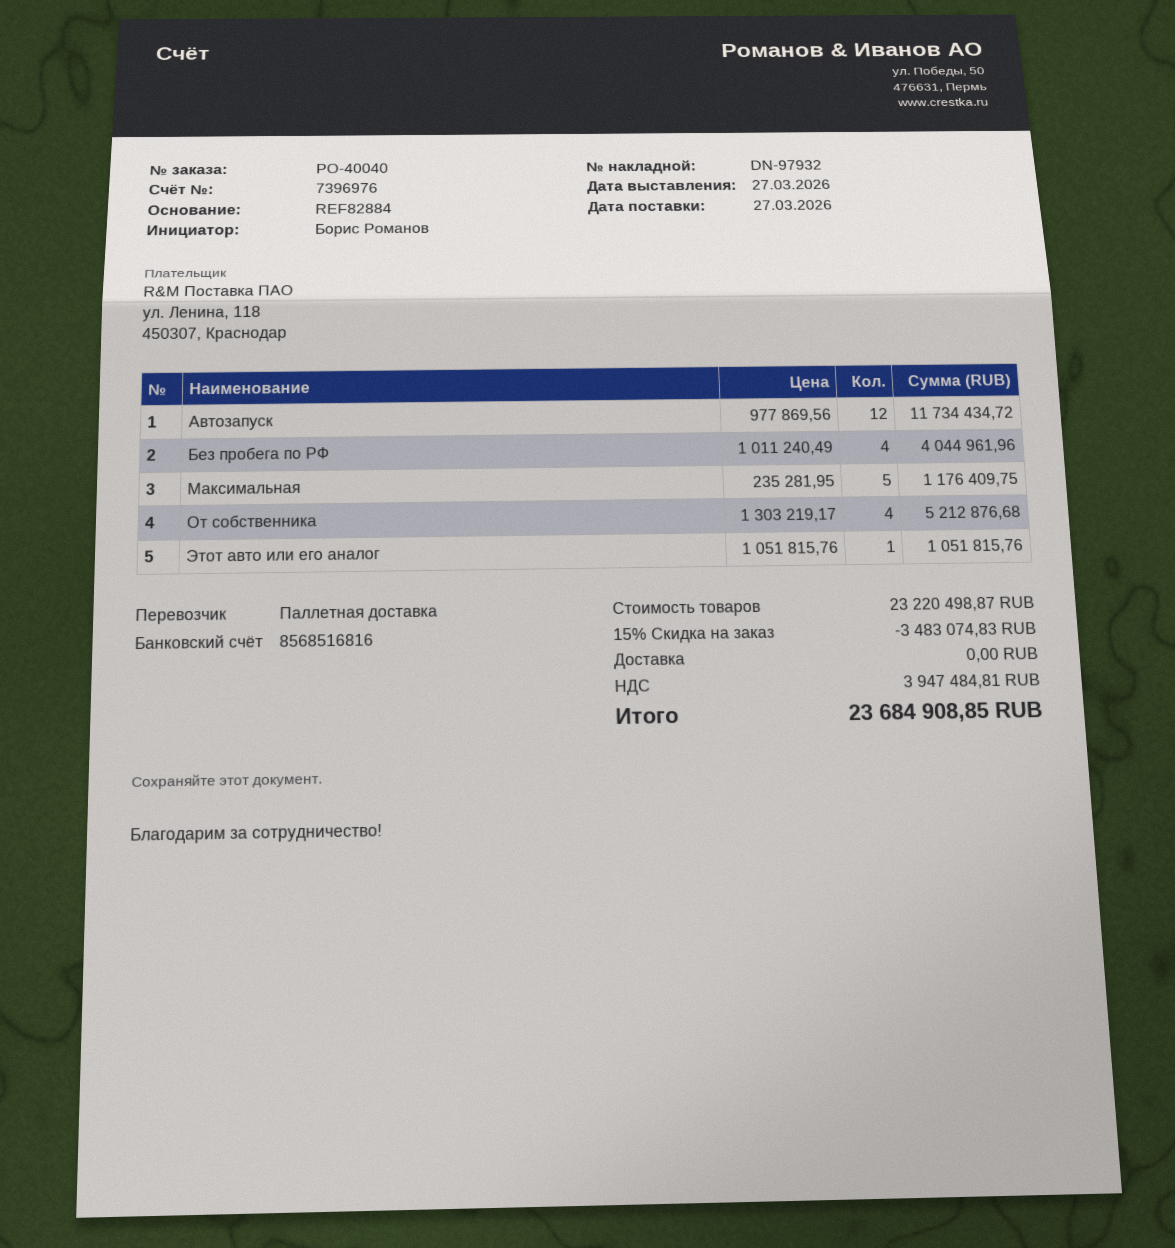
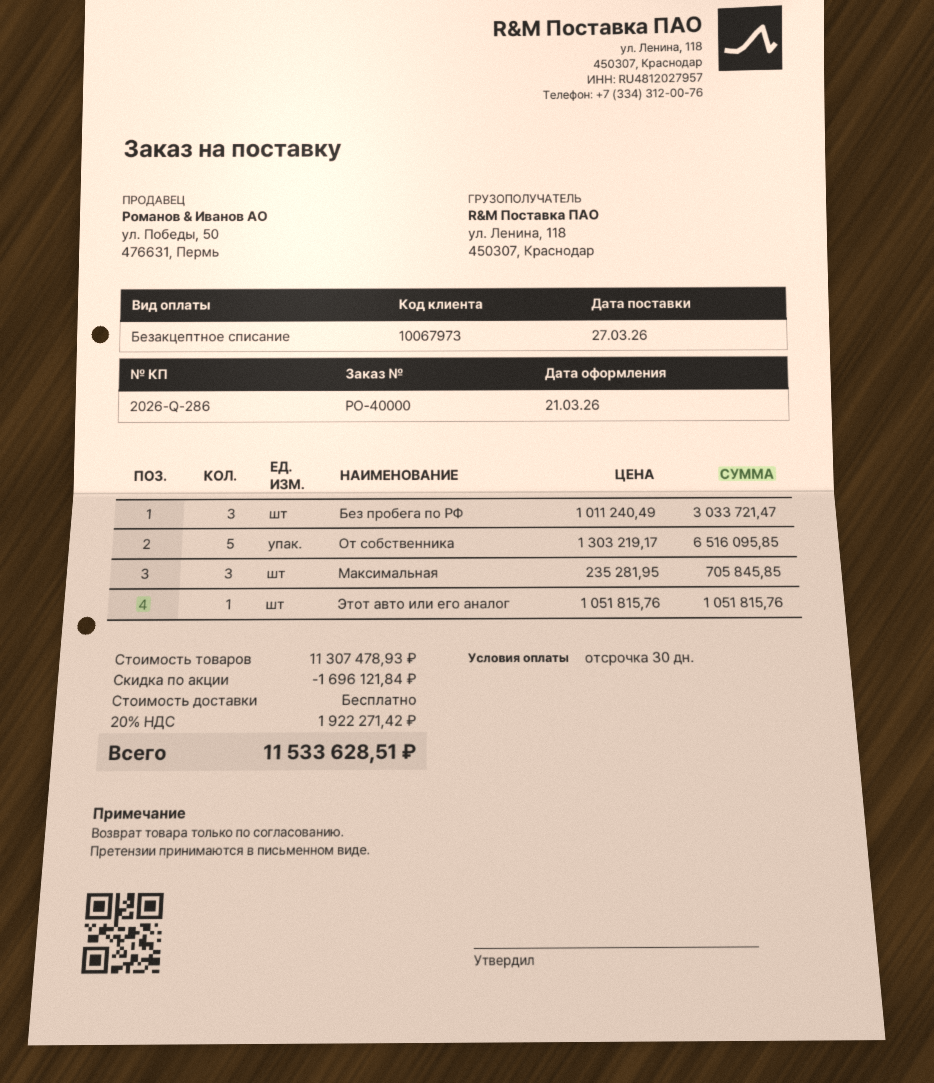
order number: PO-40040 -> PO-40000
Автозапуск: 12 x 977869.56 = 11734434.72 -> none
Без пробега по РФ: 4 x 1011240.49 = 4044961.96 -> 3 x 1011240.49 = 3033721.47
Максимальная: 5 x 235281.95 = 1176409.75 -> 3 x 235281.95 = 705845.85
От собственника: 4 x 1303219.17 = 5212876.68 -> 5 x 1303219.17 = 6516095.85
subtotal: 23220498.87 -> 11307478.93
discount: 3483074.83 -> 1696121.84
tax: 3947484.81 -> 1922271.42
total: 23684908.85 -> 11533628.51

